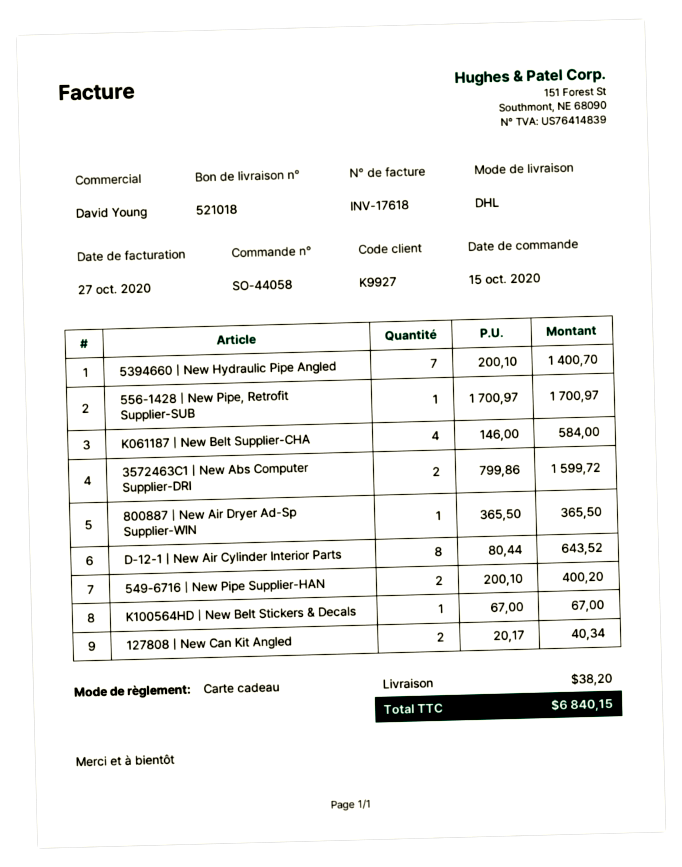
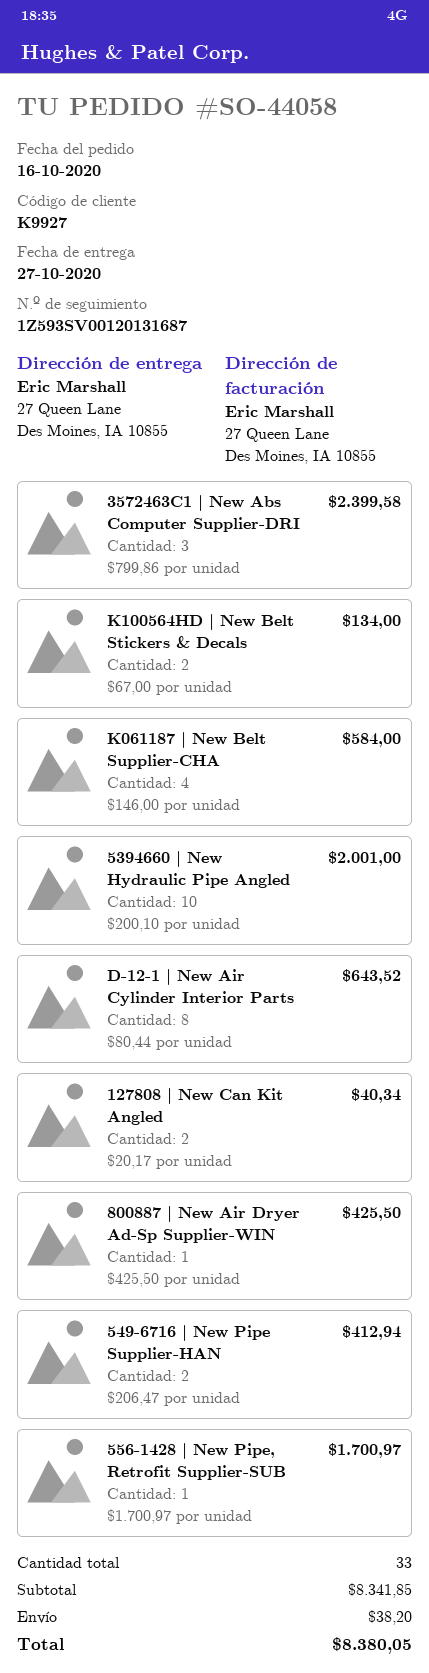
order date: 2020-10-15 -> 2020-10-16
5394660 | New Hydraulic Pipe Angled: 7 x 200.10 = 1400.70 -> 10 x 200.10 = 2001.00
3572463C1 | New Abs Computer Supplier-DRI: 2 x 799.86 = 1599.72 -> 3 x 799.86 = 2399.58
800887 | New Air Dryer Ad-Sp Supplier-WIN: 1 x 365.50 = 365.50 -> 1 x 425.50 = 425.50
549-6716 | New Pipe Supplier-HAN: 2 x 200.10 = 400.20 -> 2 x 206.47 = 412.94
K100564HD | New Belt Stickers & Decals: 1 x 67.00 = 67.00 -> 2 x 67.00 = 134.00
total: 6840.15 -> 8380.05

